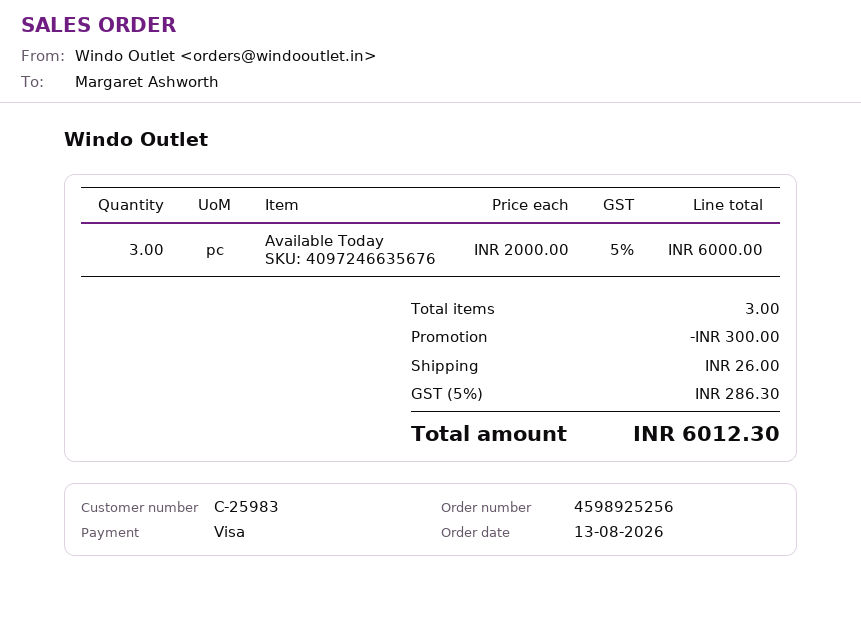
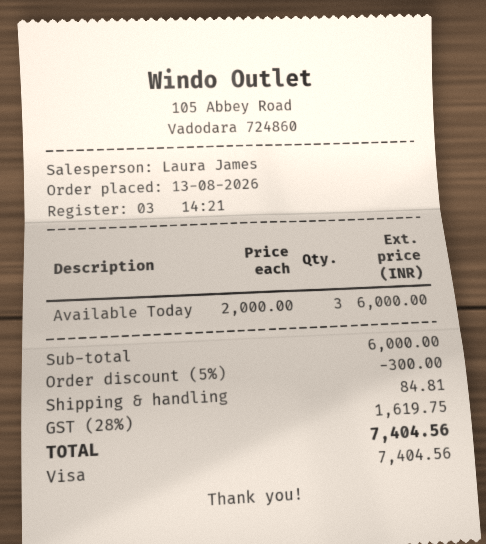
shipping: 26.00 -> 84.81
tax: 5% = 286.30 -> 28% = 1619.75
total: 6012.30 -> 7404.56

